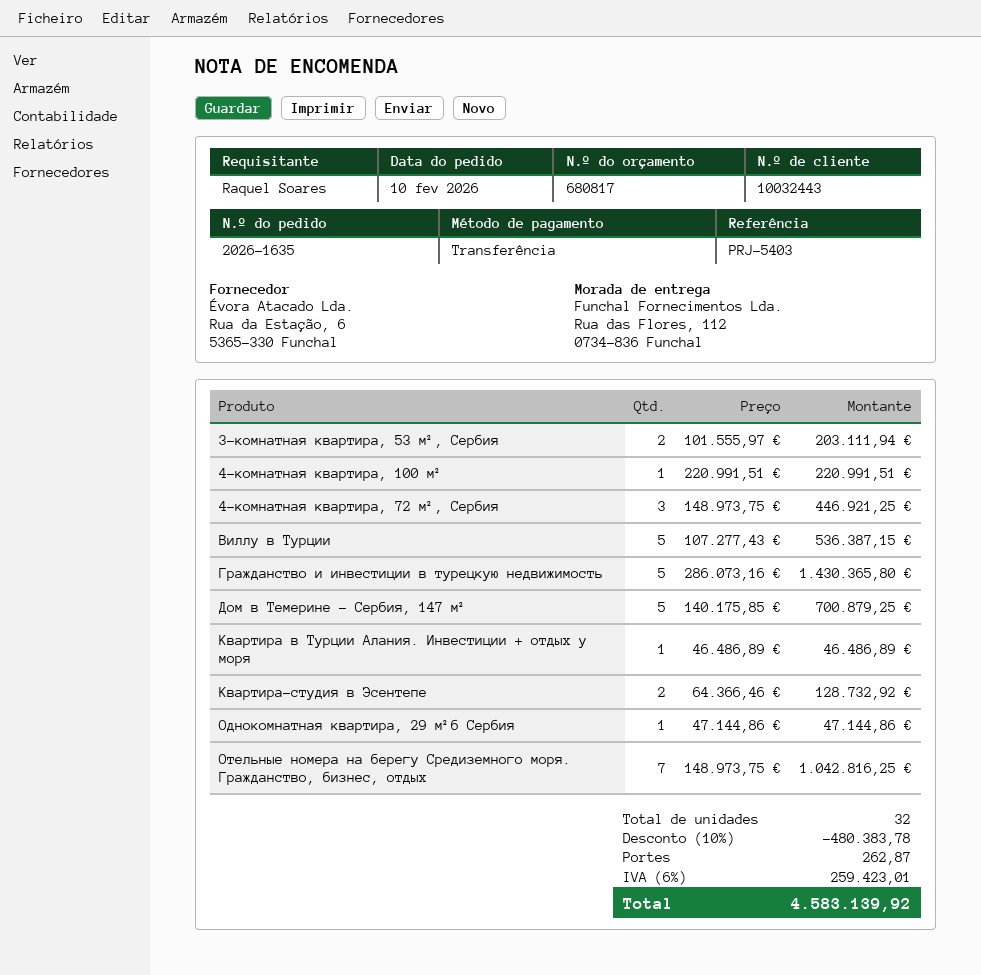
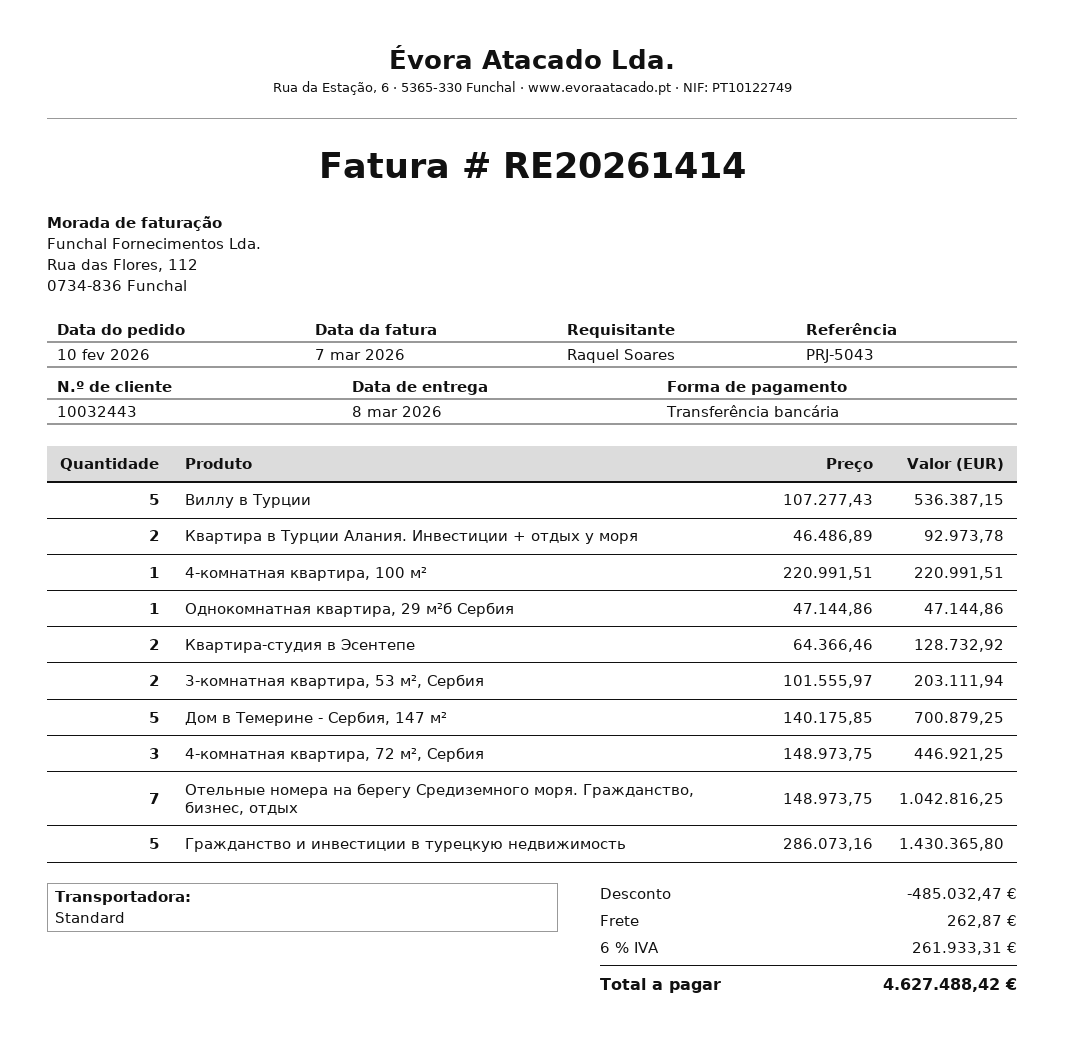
reference: PRJ-5403 -> PRJ-5043
Квартира в Турции Алания. Инвестиции + отдых у моря: 1 x 46486.89 = 46486.89 -> 2 x 46486.89 = 92973.78
discount: 480383.78 -> 485032.47
tax: 6% = 259423.01 -> 6% = 261933.31
total: 4583139.92 -> 4627488.42

